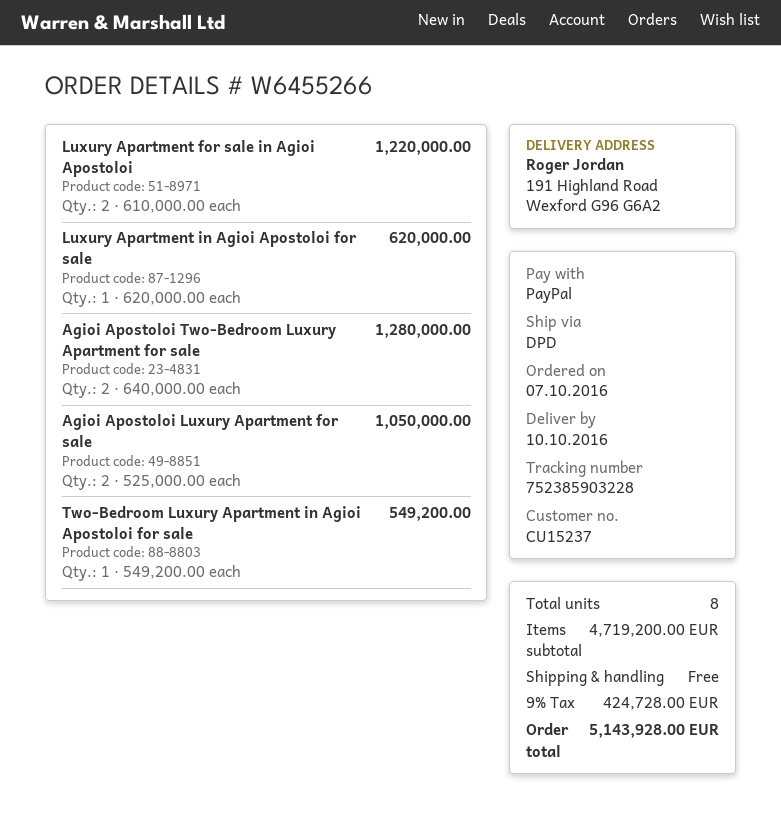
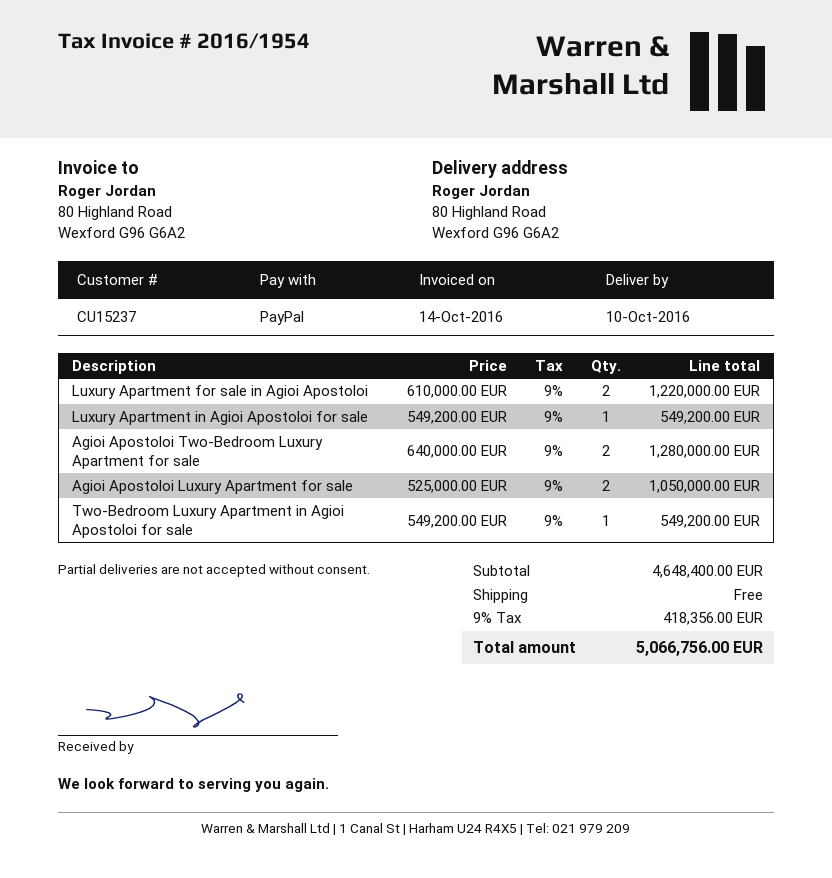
ship to: 191 Highland Road, Wexford G96 G6A2 -> 80 Highland Road, Wexford G96 G6A2
Luxury Apartment in Agioi Apostoloi for sale: 1 x 620000.00 = 620000.00 -> 1 x 549200.00 = 549200.00
subtotal: 4719200.00 -> 4648400.00
tax: 9% = 424728.00 -> 9% = 418356.00
total: 5143928.00 -> 5066756.00

